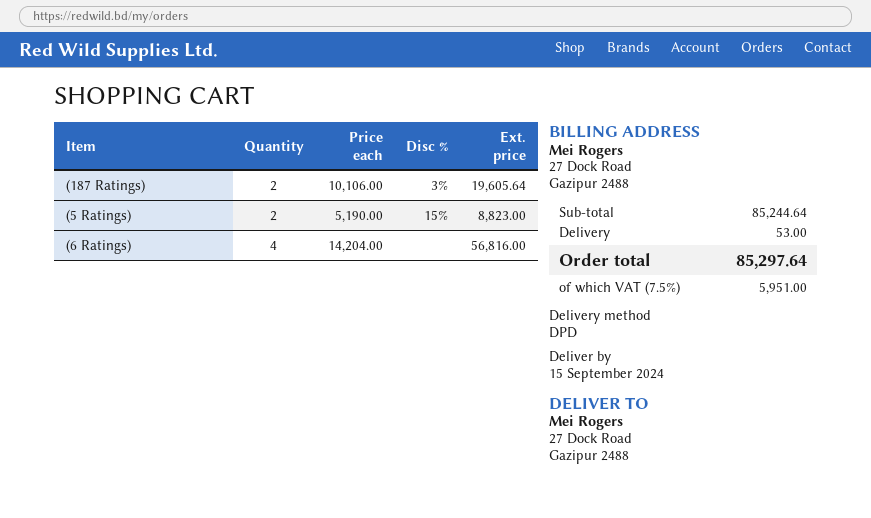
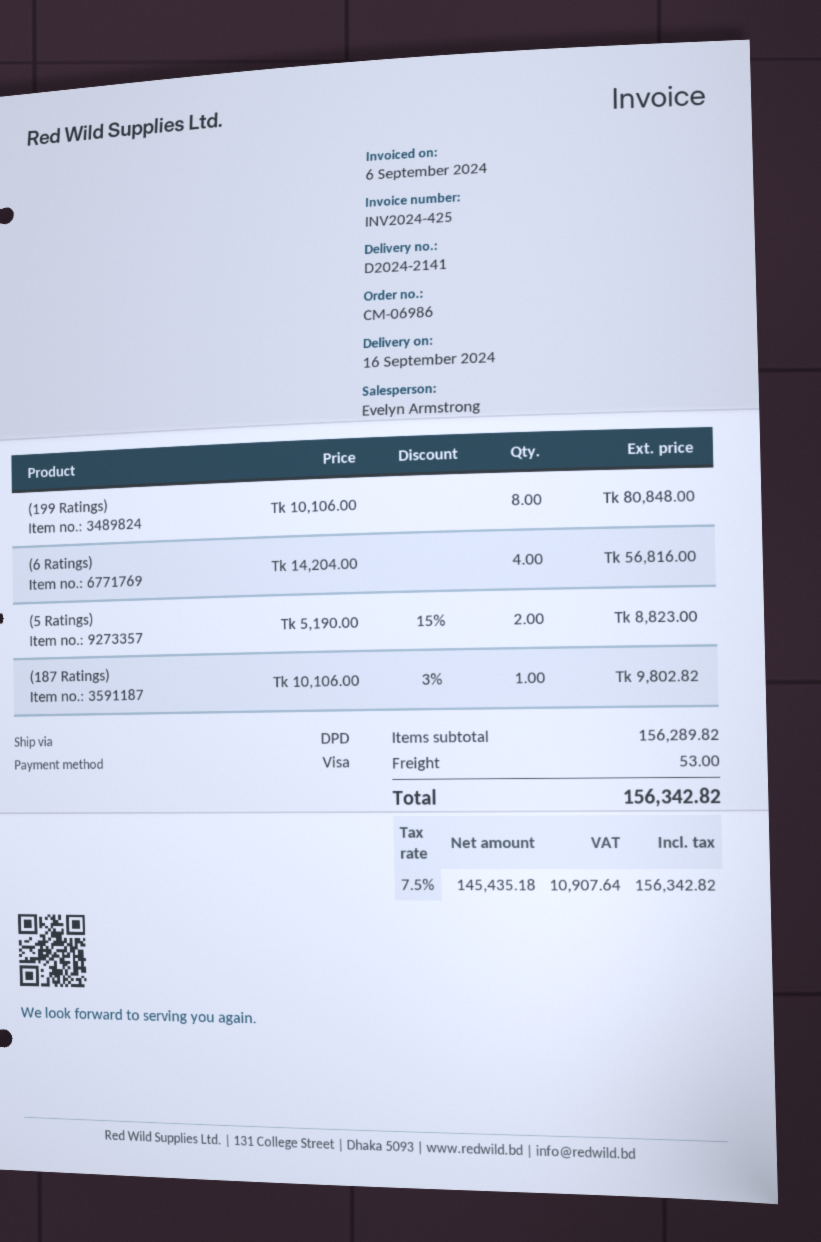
delivery date: 2024-09-15 -> 2024-09-16
(187 Ratings): 2 x 10106.00 - 3% = 19605.64 -> 1 x 10106.00 - 3% = 9802.82
(199 Ratings): none -> 8 x 10106.00 = 80848.00
subtotal: 85244.64 -> 156289.82
tax: 7.5% = 5951.00 -> 7.5% = 10907.64
total: 85297.64 -> 156342.82

